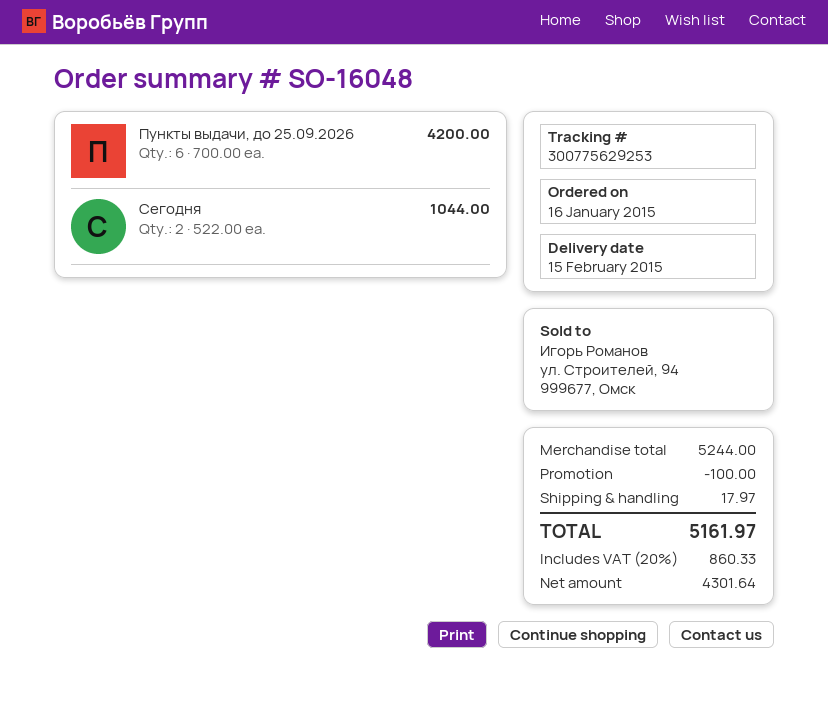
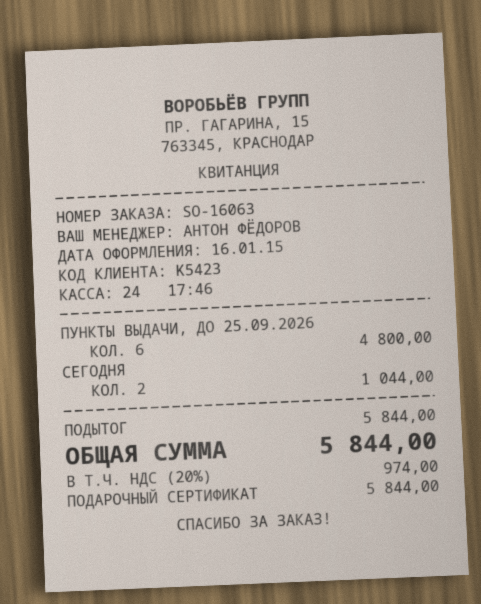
order number: SO-16048 -> SO-16063
Пункты выдачи, до 25.09.2026: 6 for 4200.00 -> 6 for 4800.00
subtotal: 5244.00 -> 5844.00
discount: 100.00 -> none
shipping: 17.97 -> none
tax: 20% = 860.33 -> 20% = 974.00
total: 5161.97 -> 5844.00

